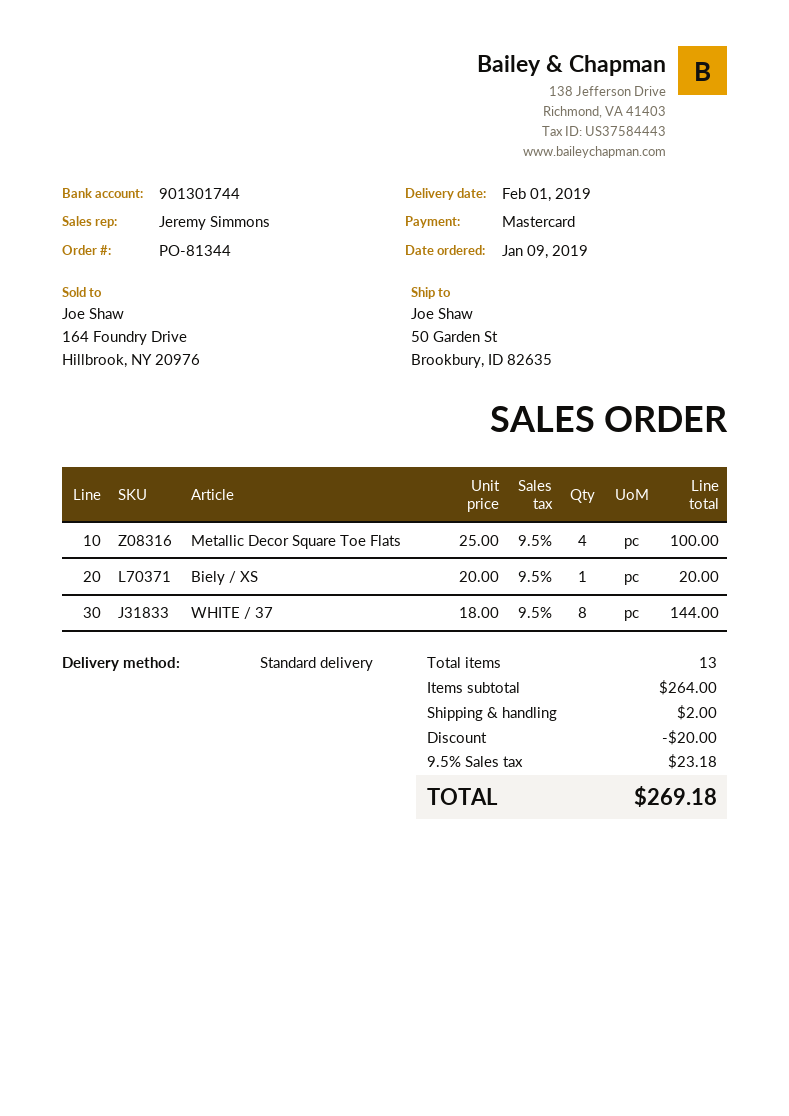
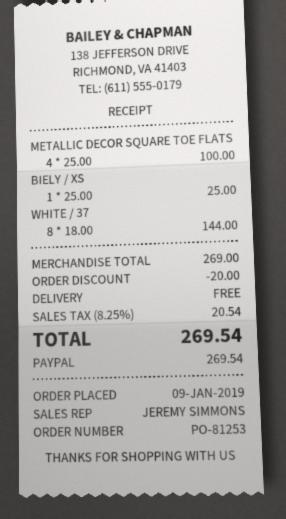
order number: PO-81344 -> PO-81253
payment method: Mastercard -> PayPal
Biely / XS: 1 x 20.00 = 20.00 -> 1 x 25.00 = 25.00
subtotal: 264.00 -> 269.00
shipping: 2.00 -> 0.00
tax: 9.5% = 23.18 -> 8.25% = 20.54
total: 269.18 -> 269.54

